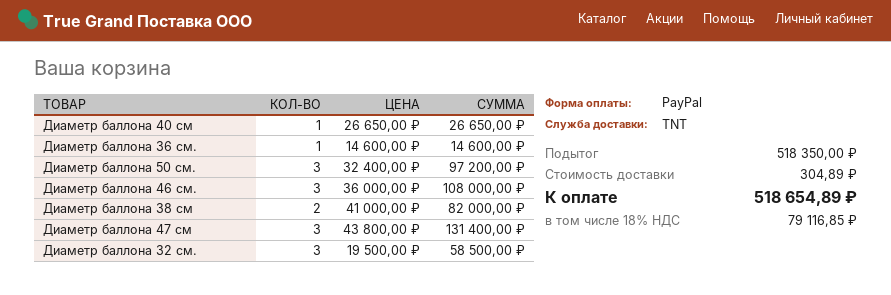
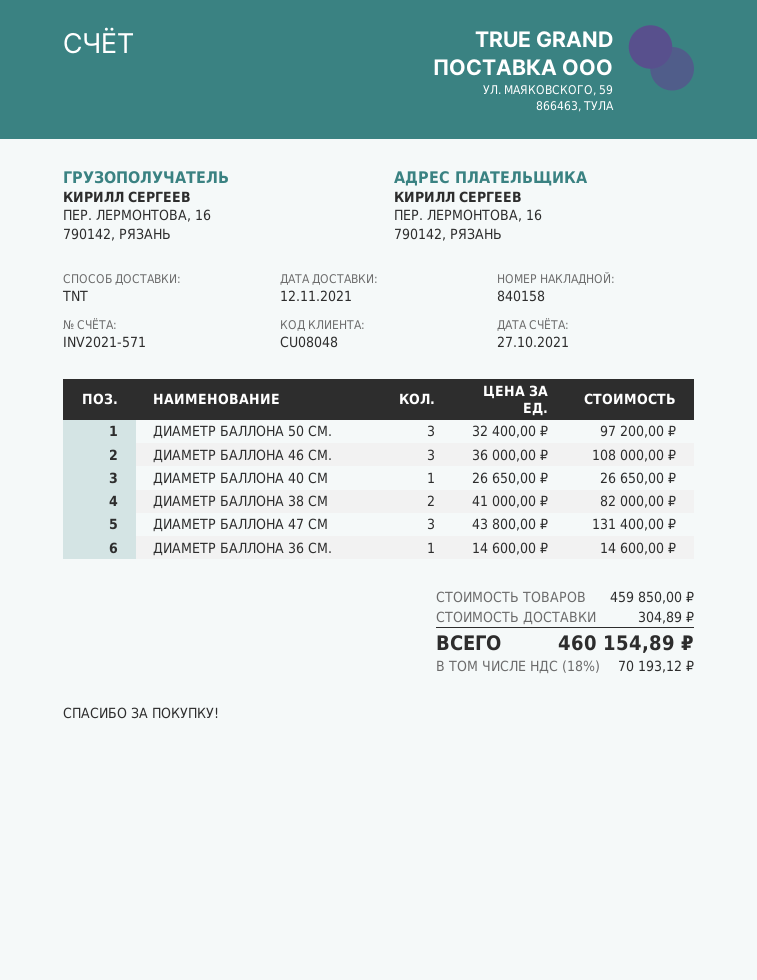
Диаметр баллона 32 см.: 3 x 19500.00 = 58500.00 -> none
subtotal: 518350.00 -> 459850.00
tax: 18% = 79116.85 -> 18% = 70193.12
total: 518654.89 -> 460154.89

